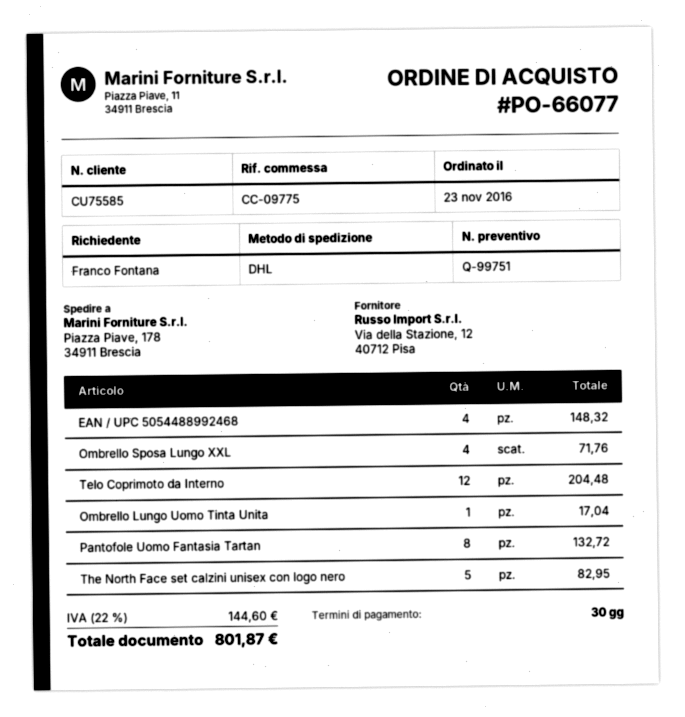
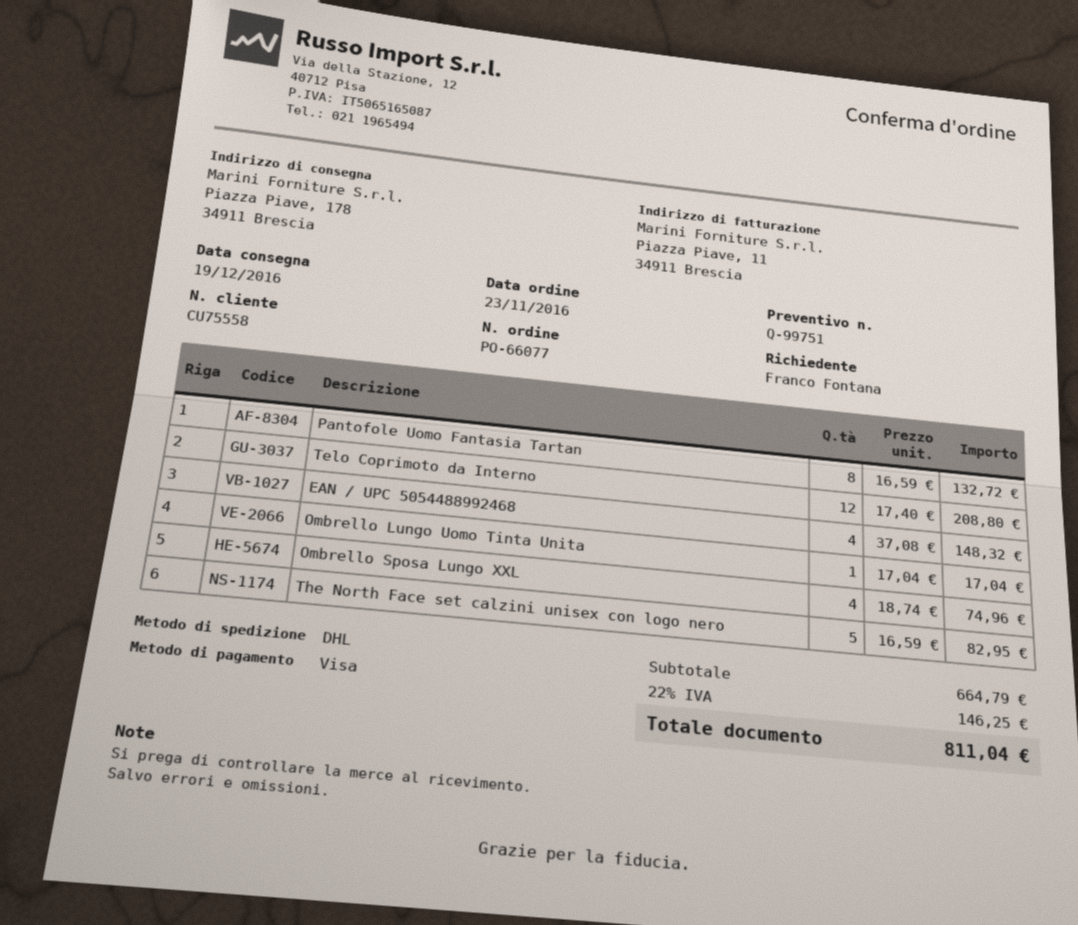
customer number: CU75585 -> CU75558
Ombrello Sposa Lungo XXL: 4 for 71.76 -> 4 for 74.96
Telo Coprimoto da Interno: 12 for 204.48 -> 12 for 208.80
tax: 22% = 144.60 -> 22% = 146.25
total: 801.87 -> 811.04

